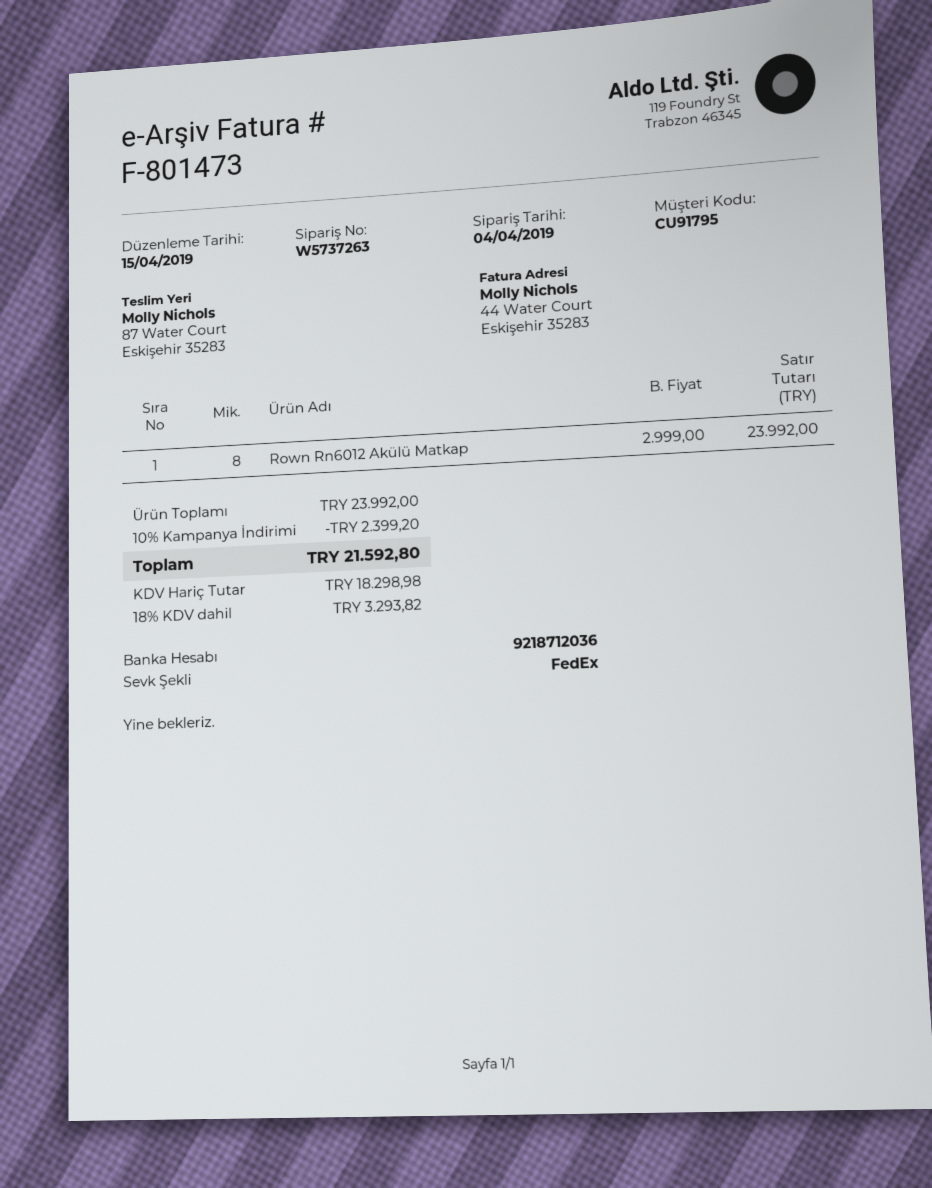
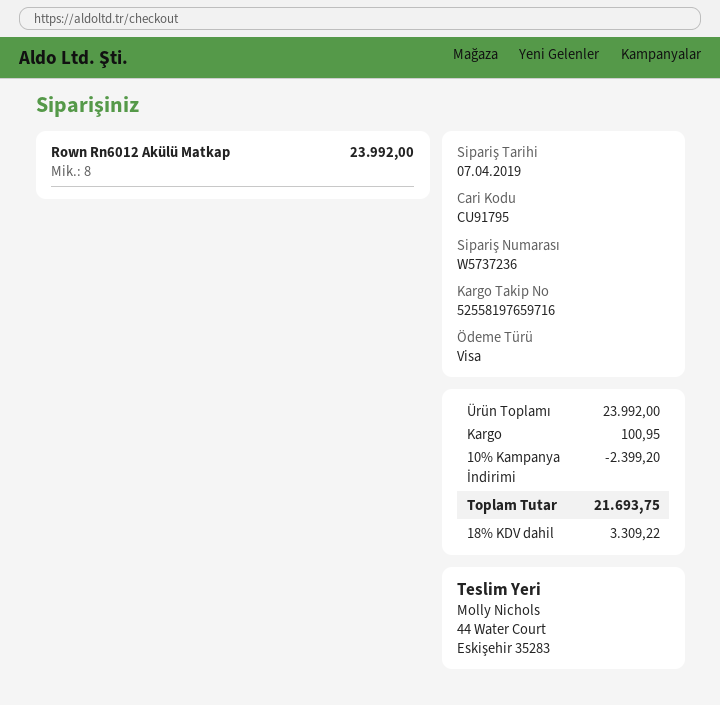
order number: W5737263 -> W5737236
order date: 2019-04-04 -> 2019-04-07
ship to: 87 Water Court, Eskişehir 35283 -> 44 Water Court, Eskişehir 35283
shipping: none -> 100.95
tax: 18% = 3293.82 -> 18% = 3309.22
total: 21592.80 -> 21693.75

